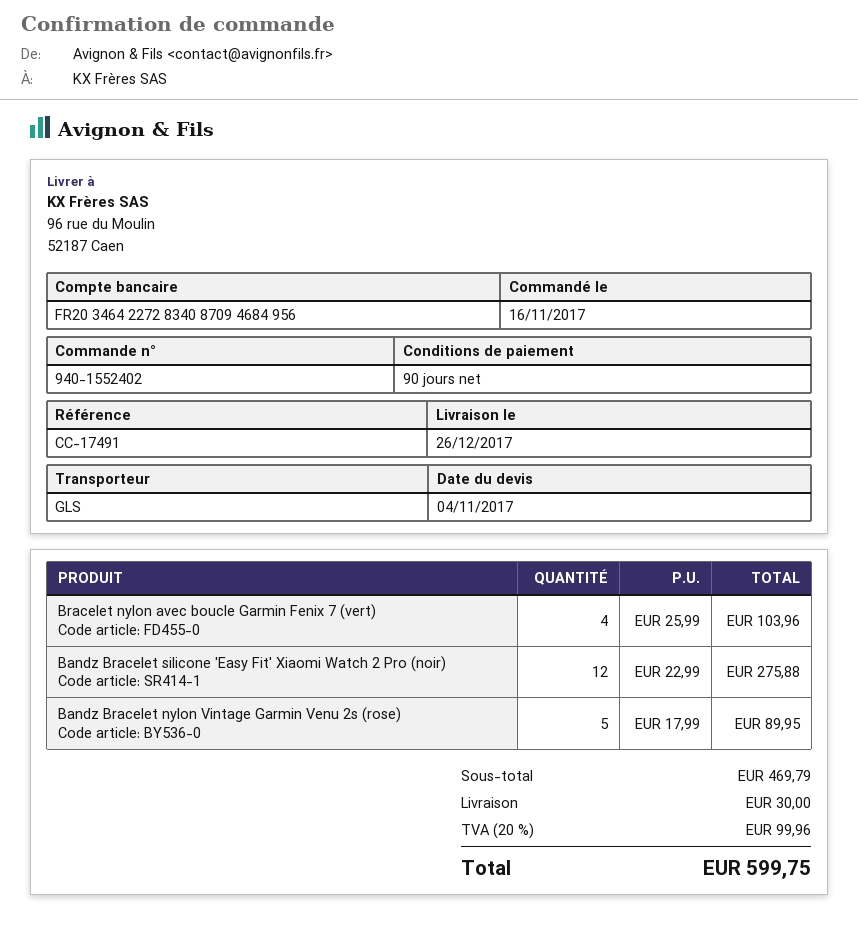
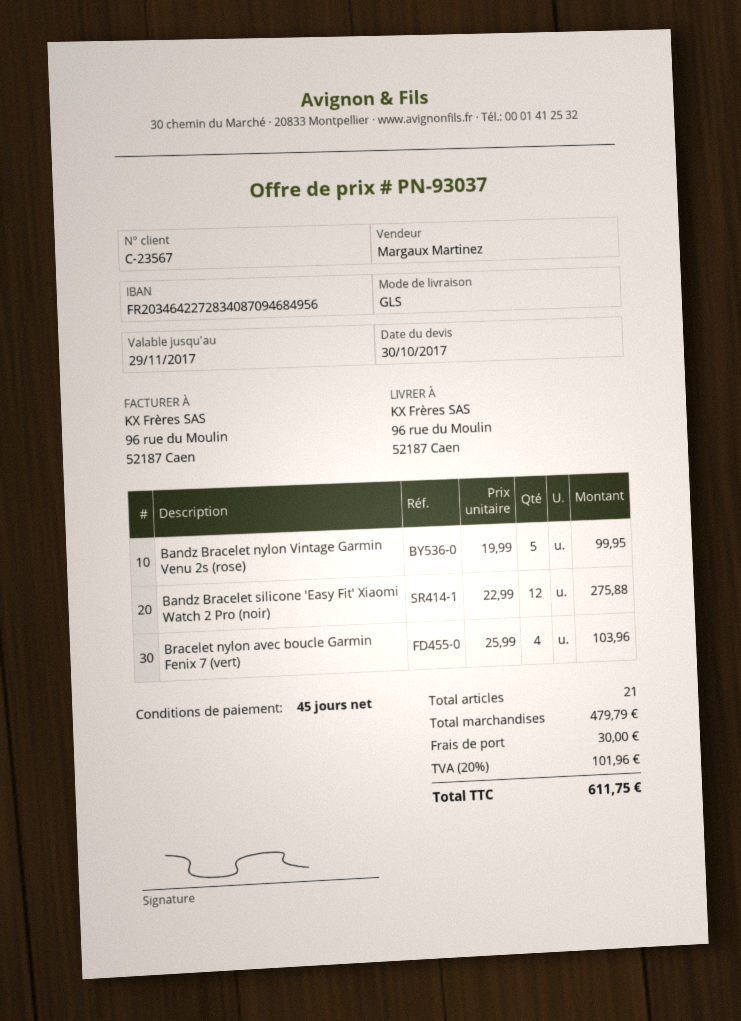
quote date: 2017-11-04 -> 2017-10-30
payment terms: 90 days -> 45 days
Bandz Bracelet nylon Vintage Garmin Venu 2s (rose): 5 x 17.99 = 89.95 -> 5 x 19.99 = 99.95
subtotal: 469.79 -> 479.79
tax: 20% = 99.96 -> 20% = 101.96
total: 599.75 -> 611.75

